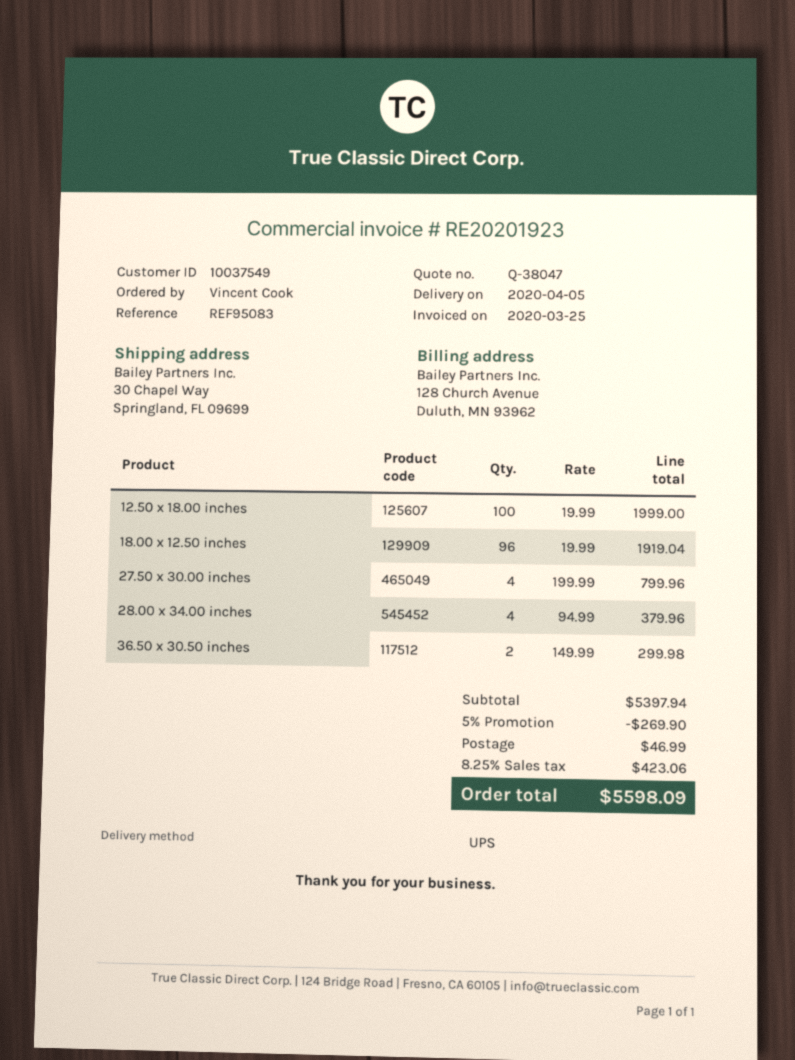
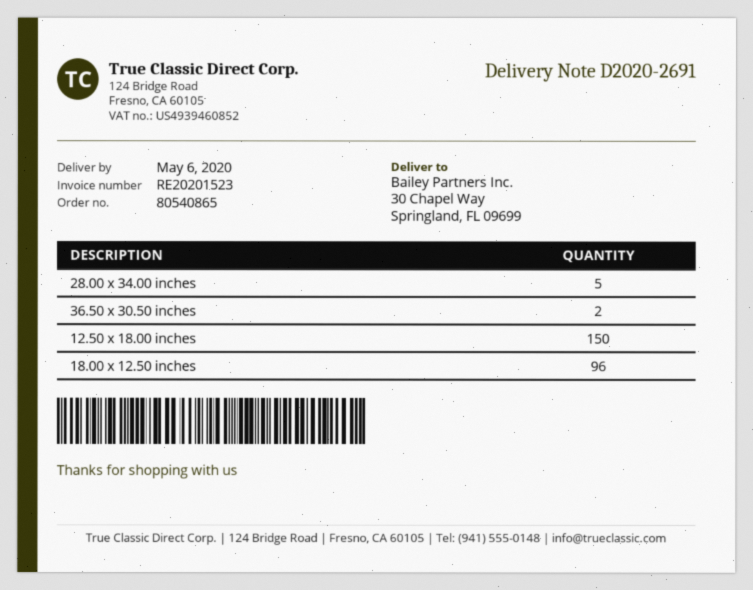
delivery date: 2020-04-05 -> 2020-05-06
invoice number: RE20201923 -> RE20201523
12.50 x 18.00 inches: 100 -> 150
27.50 x 30.00 inches: 4 -> none
28.00 x 34.00 inches: 4 -> 5

